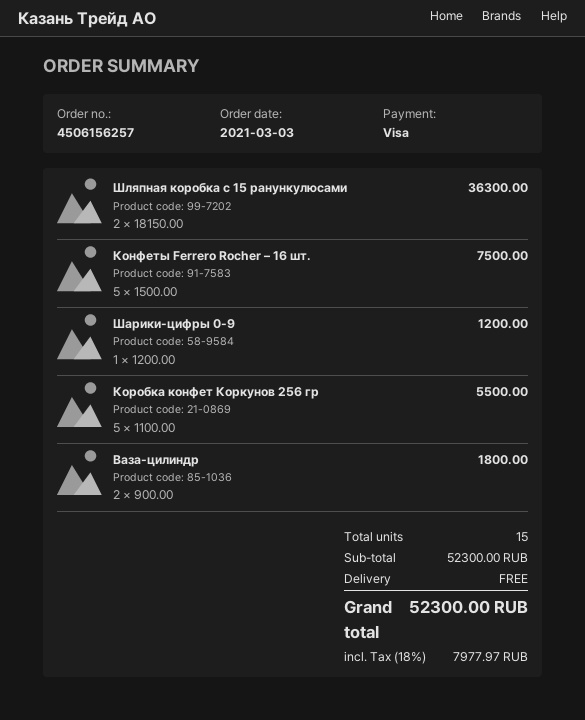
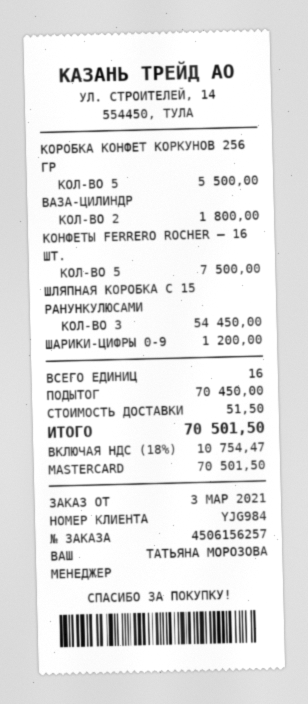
payment method: Visa -> Mastercard
Шляпная коробка с 15 ранункулюсами: 2 for 36300.00 -> 3 for 54450.00
total quantity: 15 -> 16
subtotal: 52300.00 -> 70450.00
shipping: 0.00 -> 51.50
tax: 18% = 7977.97 -> 18% = 10754.47
total: 52300.00 -> 70501.50

